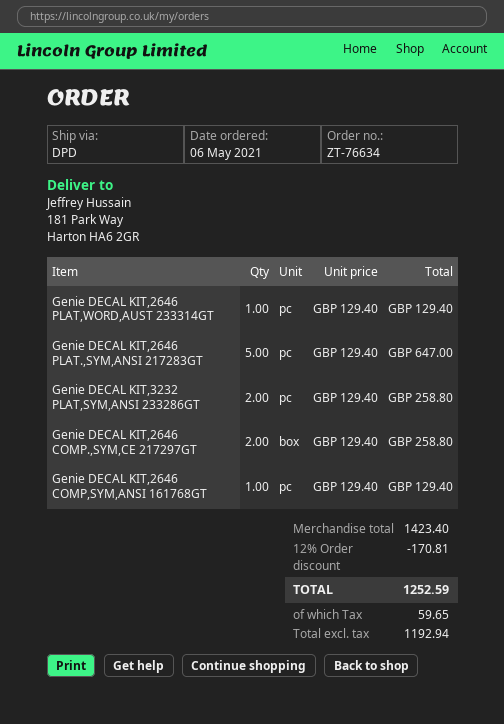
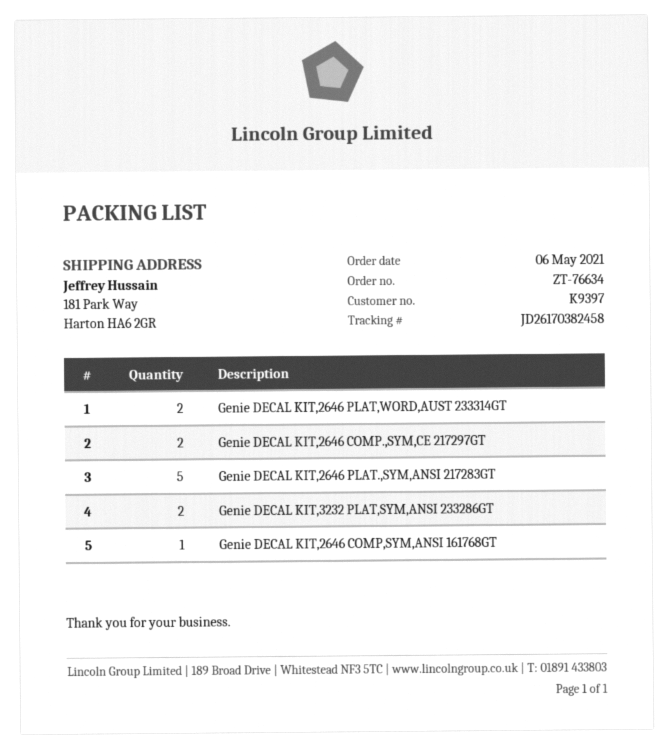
Genie DECAL KIT,2646 PLAT,WORD,AUST 233314GT: 1 -> 2

